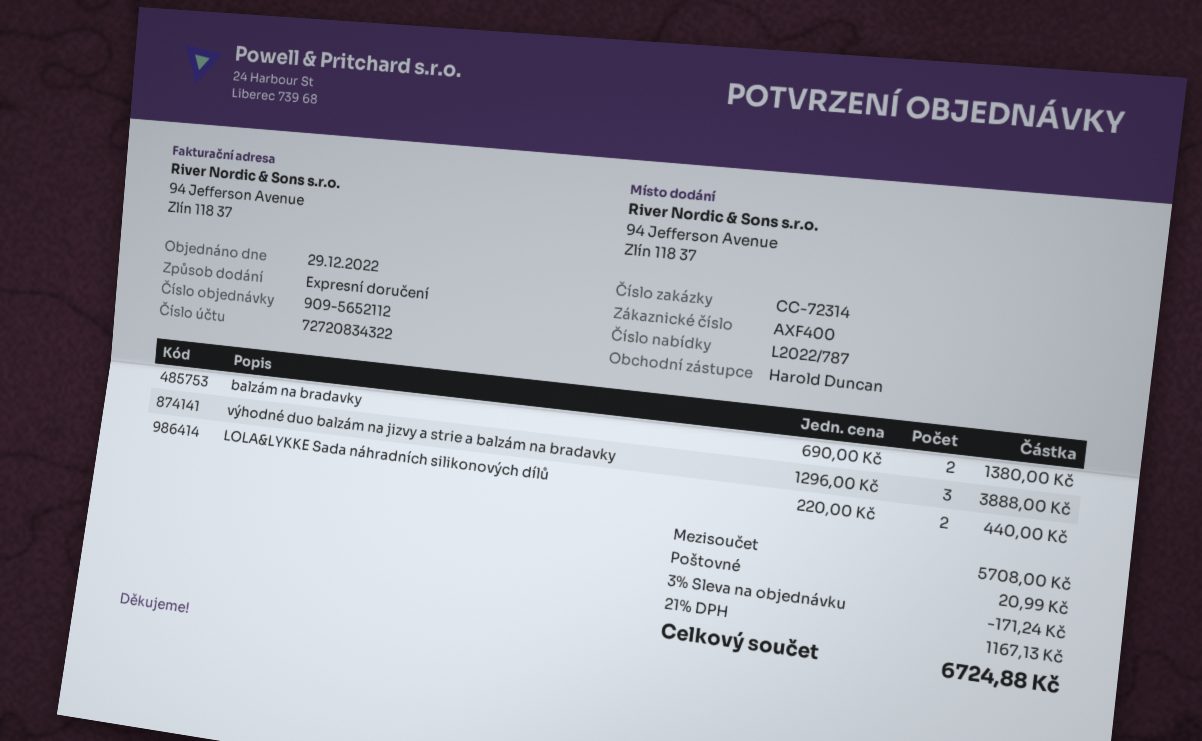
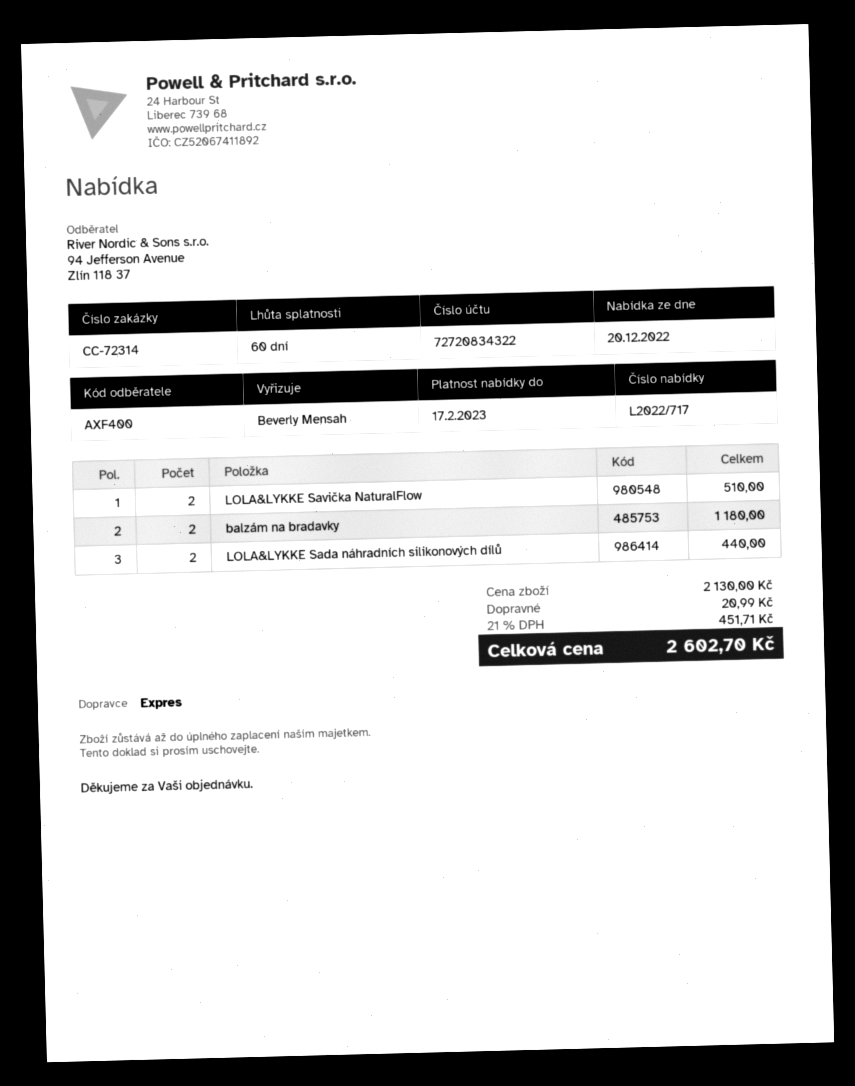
quote number: L2022/787 -> L2022/717
sales rep: Harold Duncan -> Beverly Mensah
balzám na bradavky: 2 for 1380.00 -> 2 for 1180.00
výhodné duo balzám na jizvy a strie a balzám na bradavky: 3 for 3888.00 -> none
LOLA&LYKKE Savička NaturalFlow: none -> 2 for 510.00
subtotal: 5708.00 -> 2130.00
discount: 3% = 171.24 -> none
tax: 21% = 1167.13 -> 21% = 451.71
total: 6724.88 -> 2602.70

